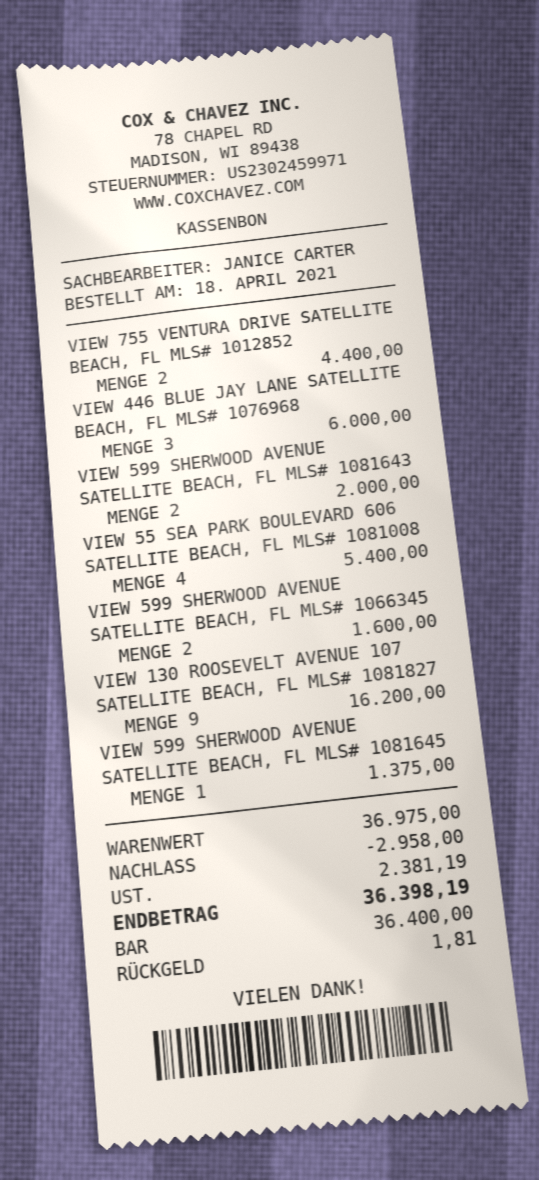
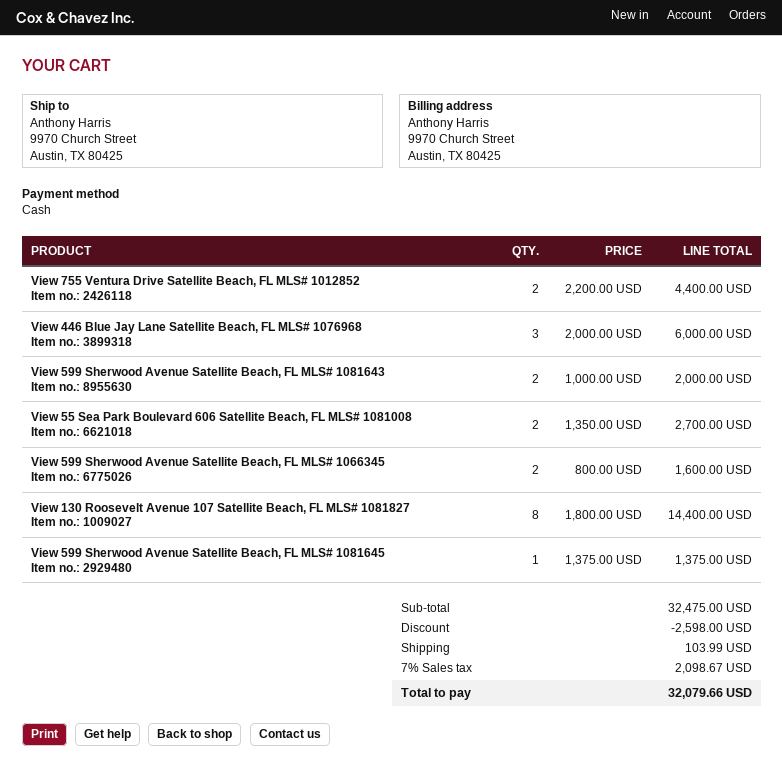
VIEW 55 SEA PARK BOULEVARD 606 SATELLITE BEACH, FL MLS# 1081008: 4 for 5400.00 -> 2 for 2700.00
VIEW 130 ROOSEVELT AVENUE 107 SATELLITE BEACH, FL MLS# 1081827: 9 for 16200.00 -> 8 for 14400.00
subtotal: 36975.00 -> 32475.00
discount: 2958.00 -> 2598.00
shipping: none -> 103.99
tax: 2381.19 -> 2098.67
total: 36398.19 -> 32079.66

